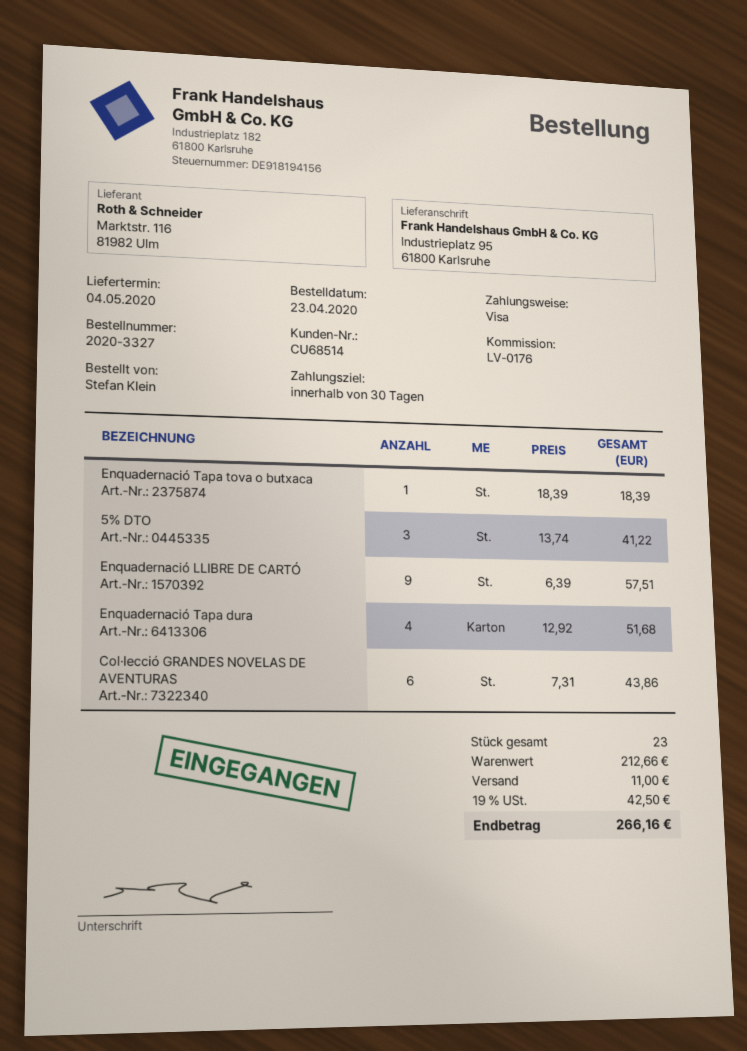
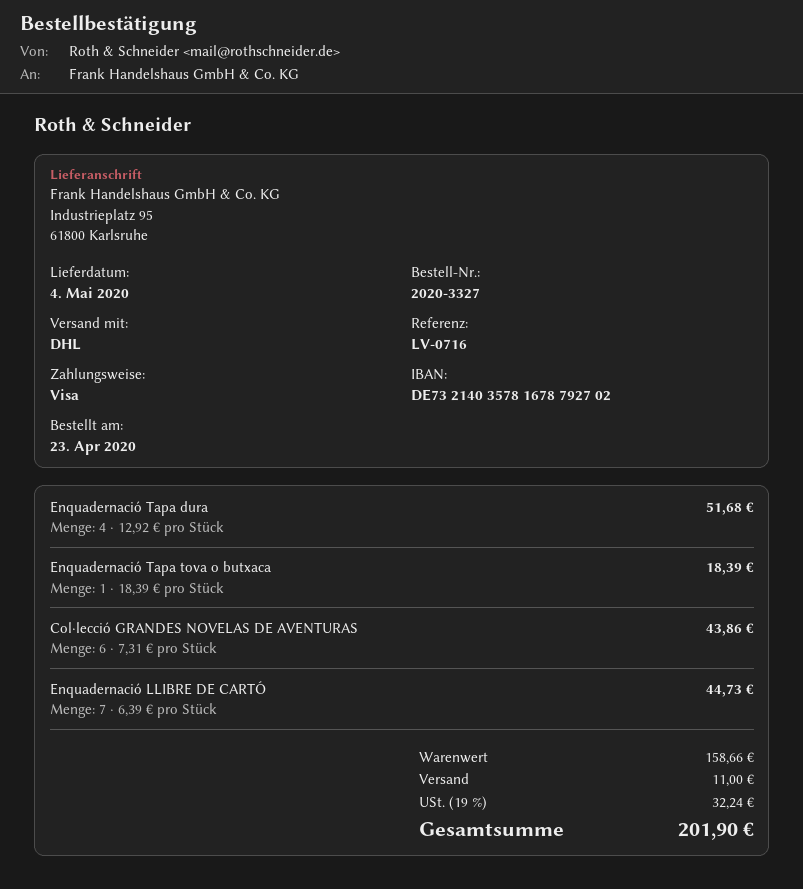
reference: LV-0176 -> LV-0716
5% DTO: 3 x 13.74 = 41.22 -> none
Enquadernació LLIBRE DE CARTÓ: 9 x 6.39 = 57.51 -> 7 x 6.39 = 44.73
subtotal: 212.66 -> 158.66
tax: 19% = 42.50 -> 19% = 32.24
total: 266.16 -> 201.90

